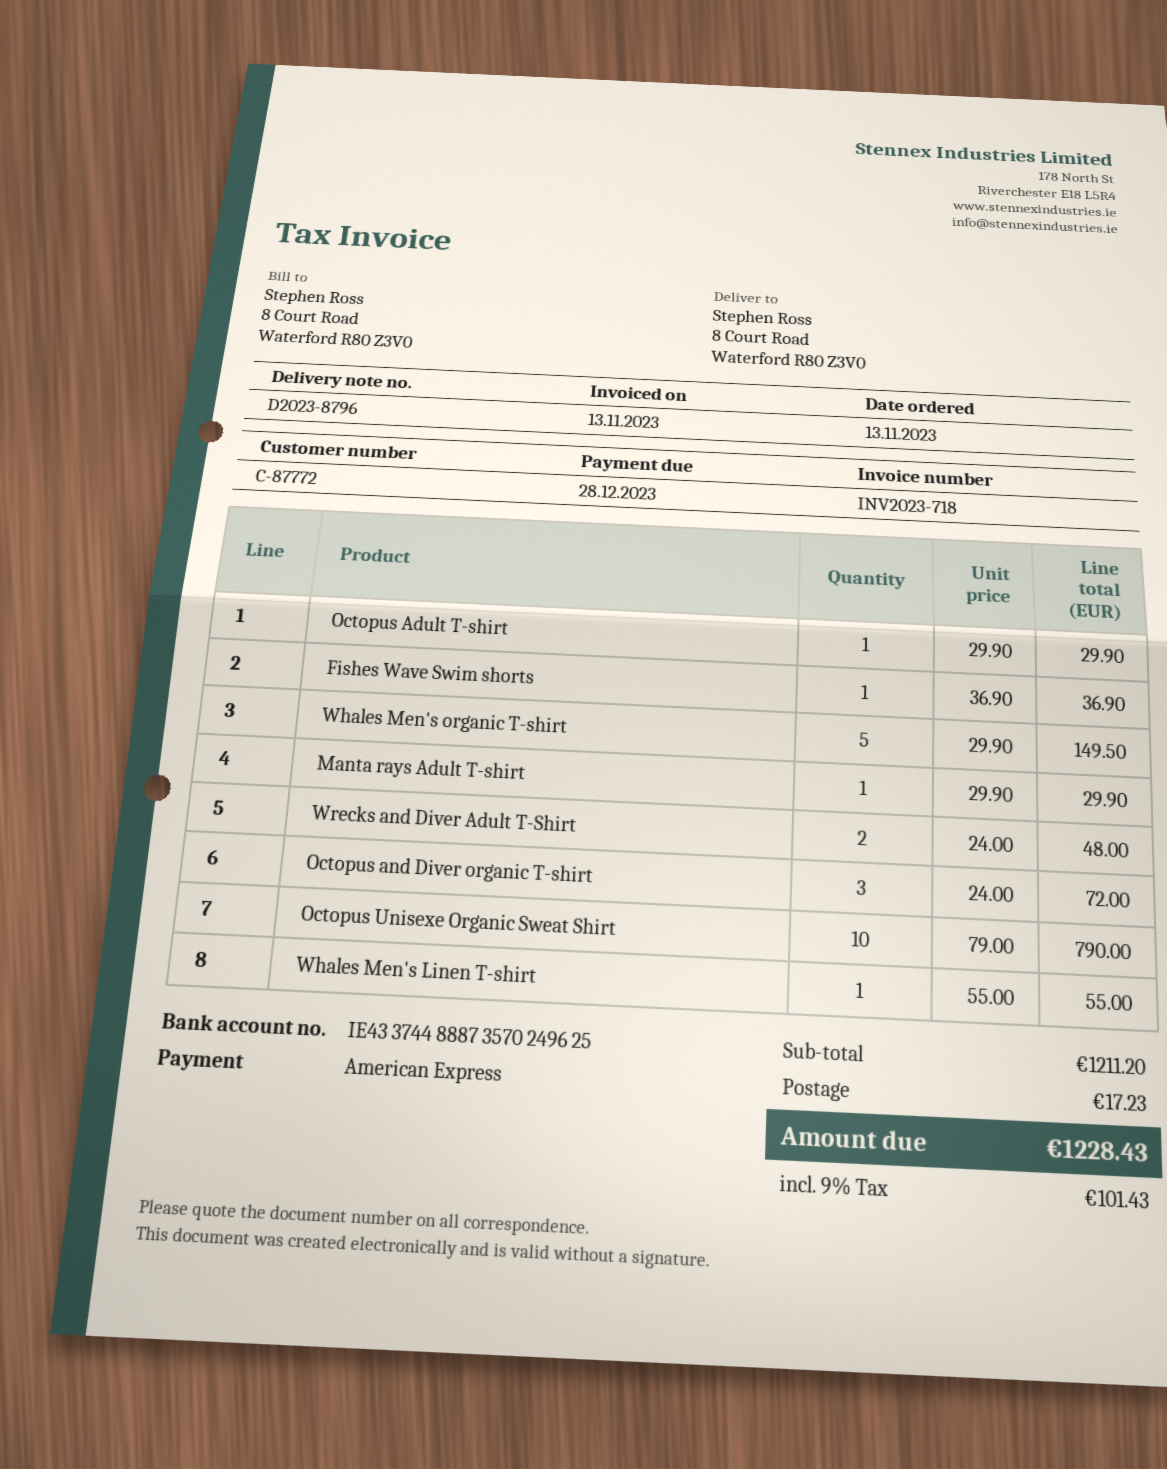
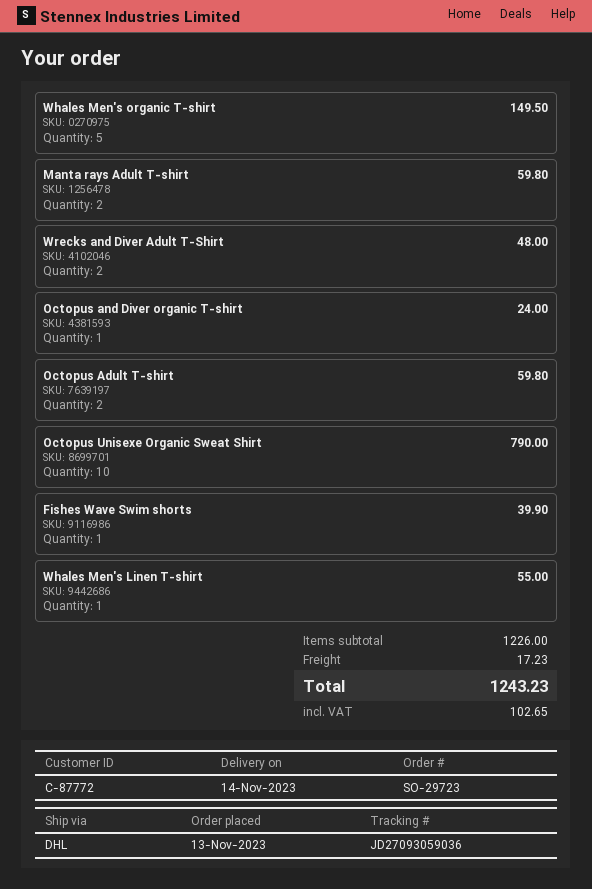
Octopus Adult T-shirt: 1 for 29.90 -> 2 for 59.80
Fishes Wave Swim shorts: 1 for 36.90 -> 1 for 39.90
Manta rays Adult T-shirt: 1 for 29.90 -> 2 for 59.80
Octopus and Diver organic T-shirt: 3 for 72.00 -> 1 for 24.00
subtotal: 1211.20 -> 1226.00
tax: 101.43 -> 102.65
total: 1228.43 -> 1243.23

